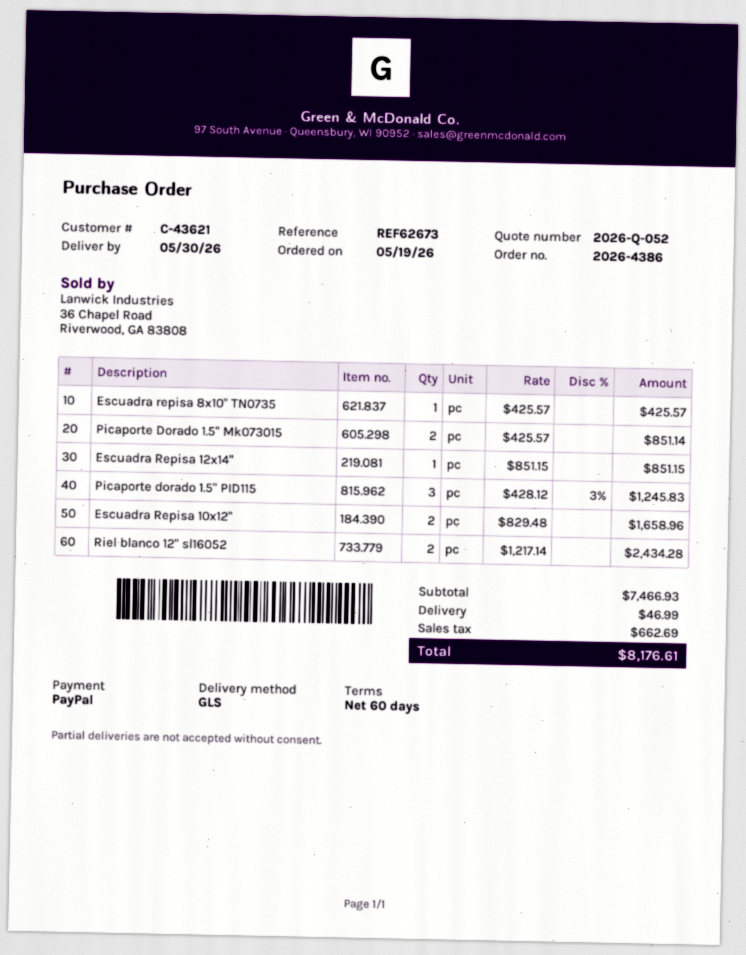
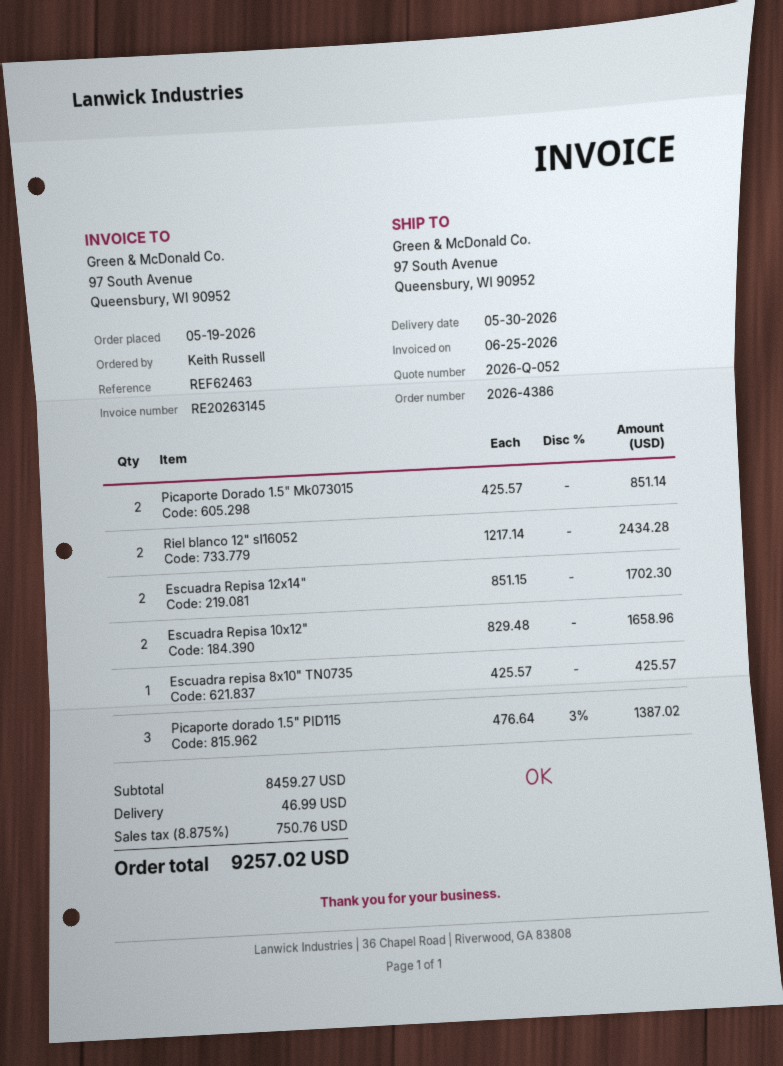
reference: REF62673 -> REF62463
Escuadra Repisa 12x14": 1 x 851.15 = 851.15 -> 2 x 851.15 = 1702.30
Picaporte dorado 1.5" PID115: 3 x 428.12 - 3% = 1245.83 -> 3 x 476.64 - 3% = 1387.02
subtotal: 7466.93 -> 8459.27
tax: 662.69 -> 750.76
total: 8176.61 -> 9257.02

